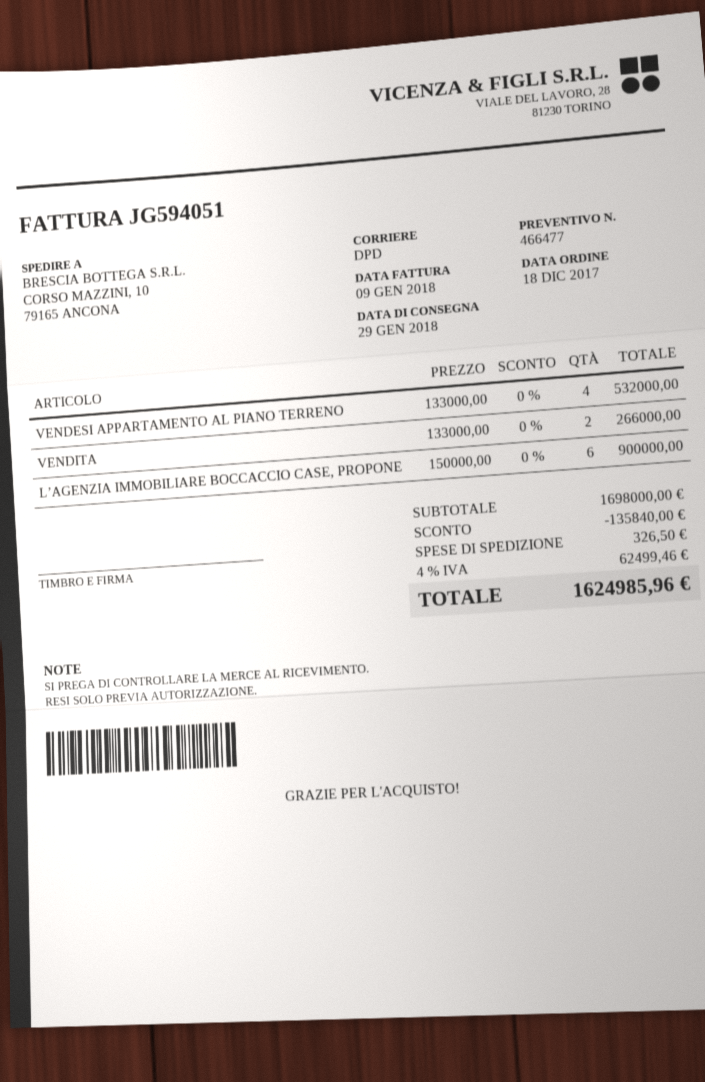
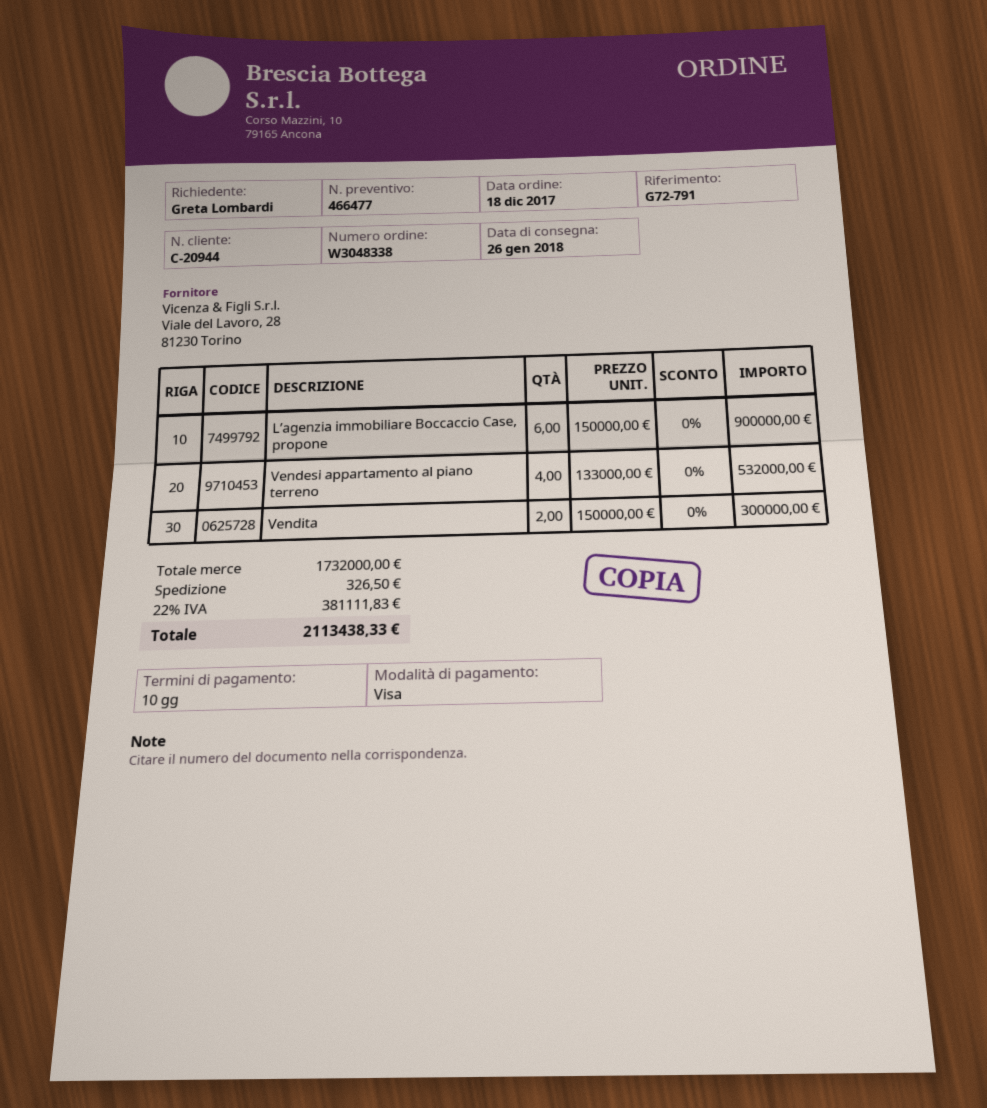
delivery date: 2018-01-29 -> 2018-01-26
VENDITA: 2 x 133000.00 = 266000.00 -> 2 x 150000.00 = 300000.00
subtotal: 1698000.00 -> 1732000.00
discount: 135840.00 -> none
tax: 4% = 62499.46 -> 22% = 381111.83
total: 1624985.96 -> 2113438.33

